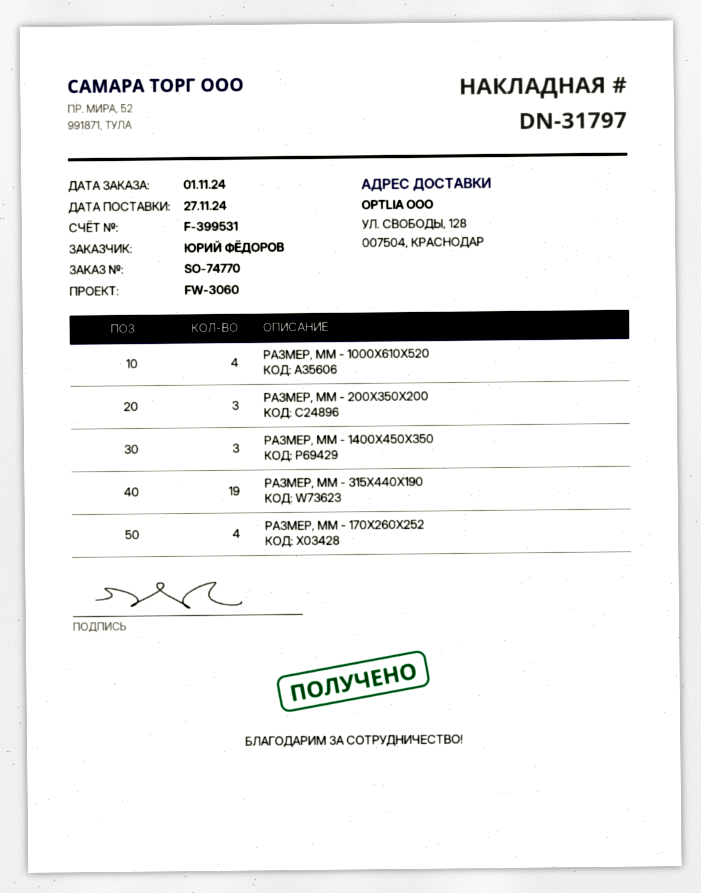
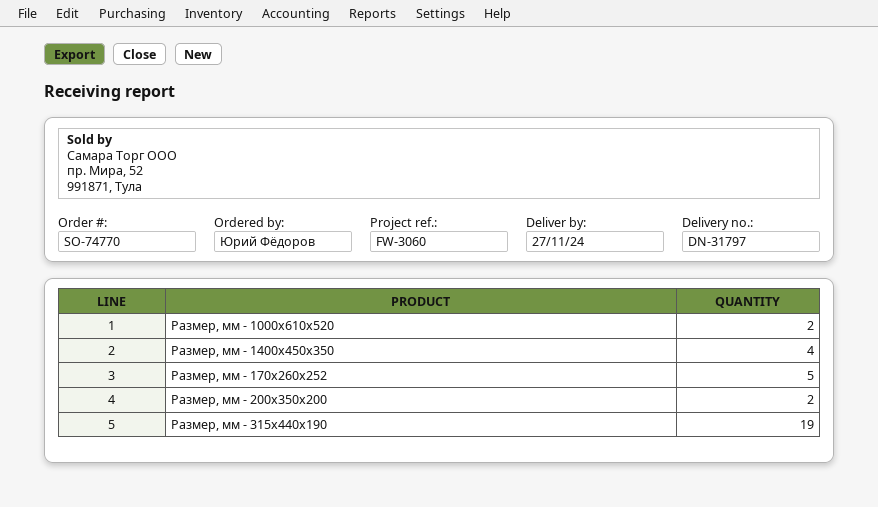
РАЗМЕР, ММ - 1000Х610Х520: 4 -> 2
РАЗМЕР, ММ - 200Х350Х200: 3 -> 2
РАЗМЕР, ММ - 1400Х450Х350: 3 -> 4
РАЗМЕР, ММ - 170Х260Х252: 4 -> 5

